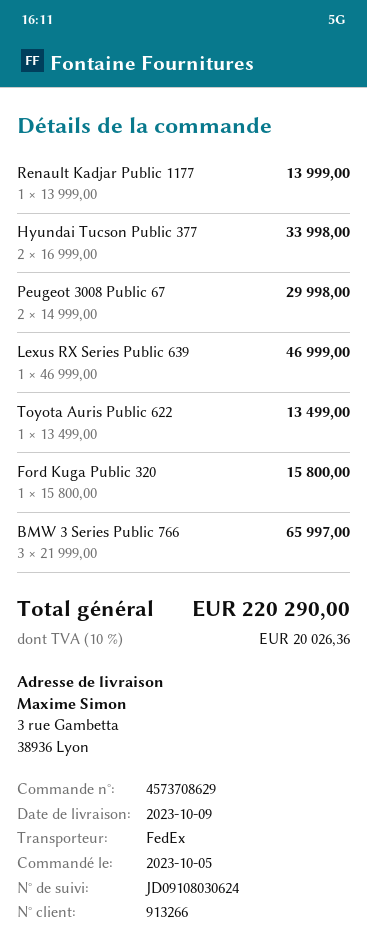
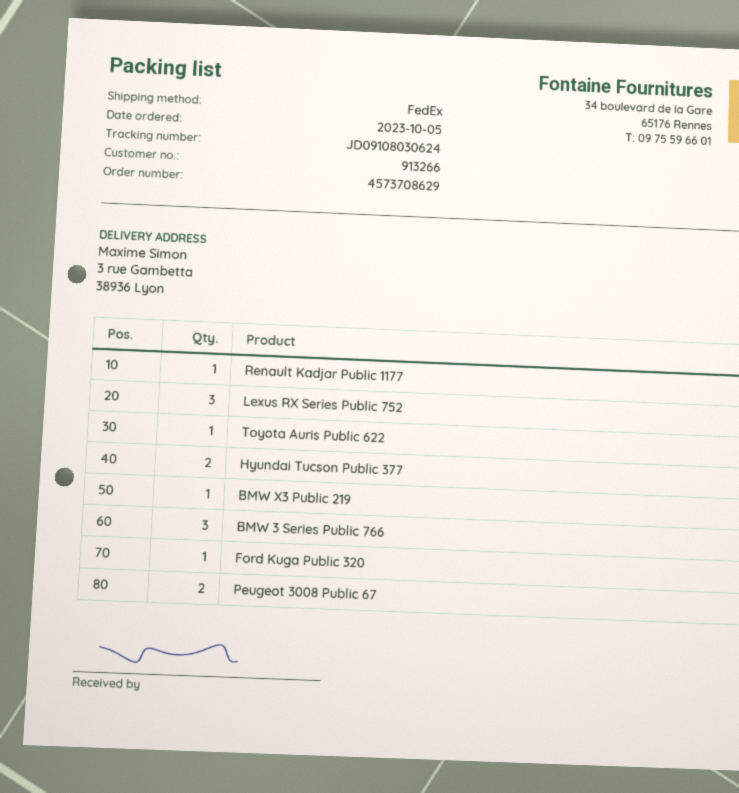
Lexus RX Series Public 639: 1 -> none
Lexus RX Series Public 752: none -> 3
BMW X3 Public 219: none -> 1

